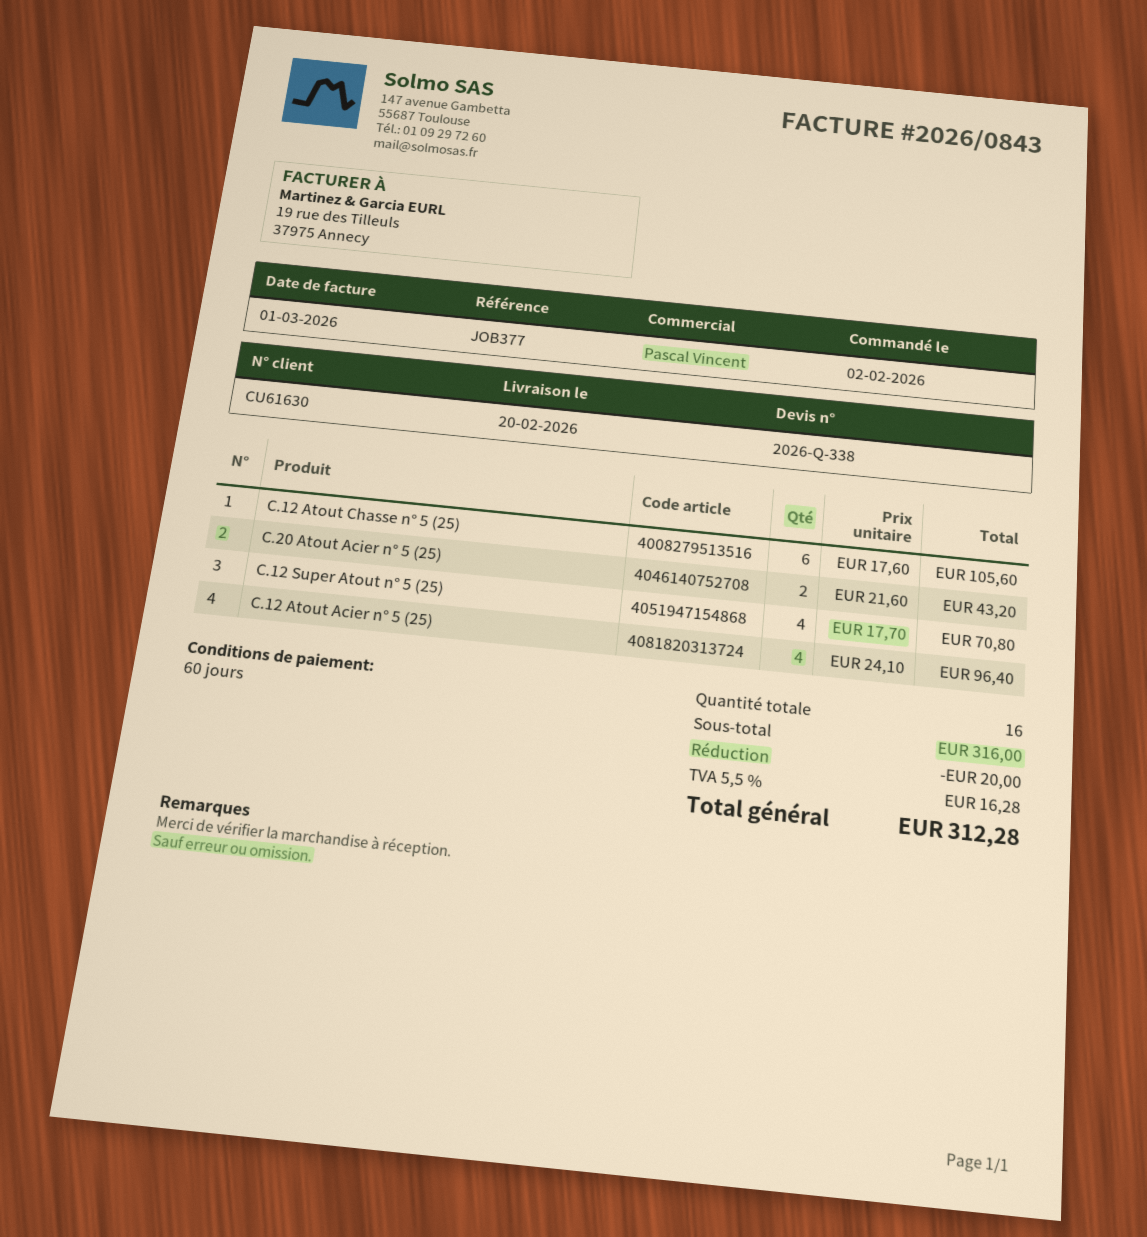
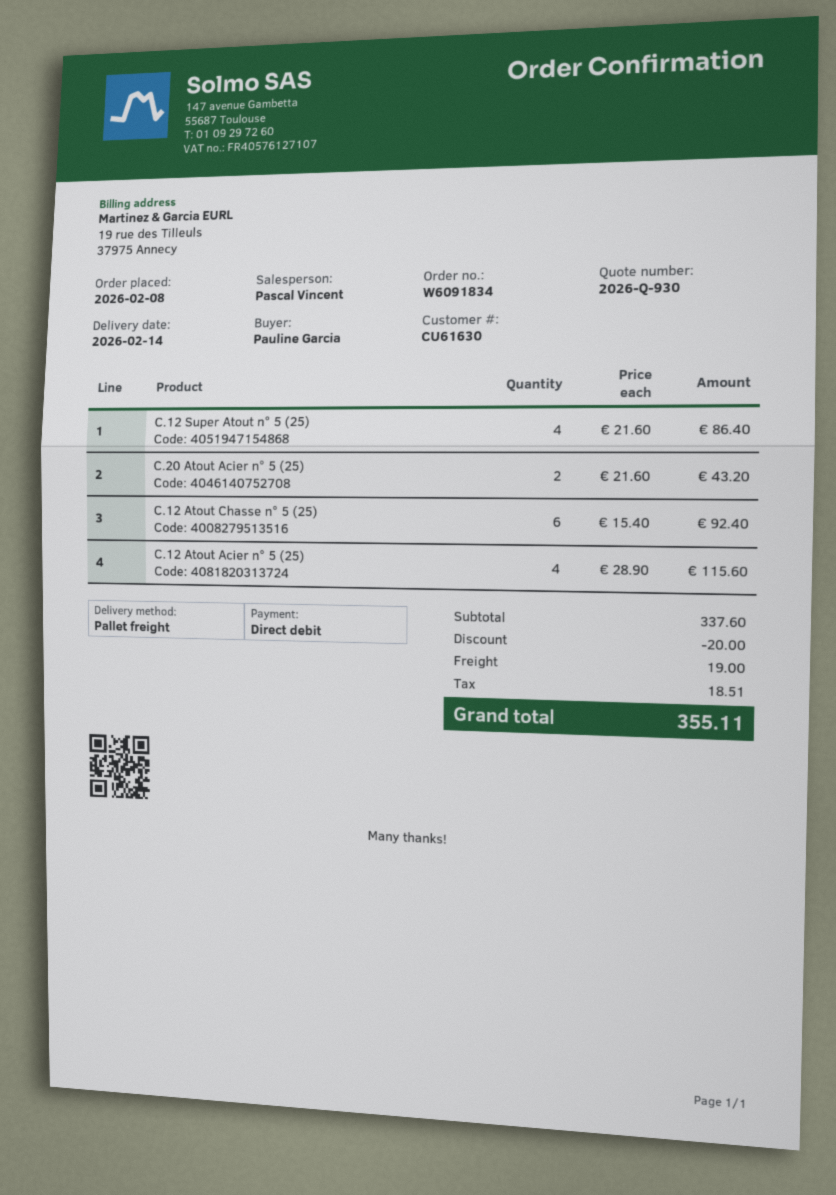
quote number: 2026-Q-338 -> 2026-Q-930
order date: 2026-02-02 -> 2026-02-08
delivery date: 2026-02-20 -> 2026-02-14
C.12 Atout Chasse n° 5 (25): 6 x 17.60 = 105.60 -> 6 x 15.40 = 92.40
C.12 Super Atout n° 5 (25): 4 x 17.70 = 70.80 -> 4 x 21.60 = 86.40
C.12 Atout Acier n° 5 (25): 4 x 24.10 = 96.40 -> 4 x 28.90 = 115.60
subtotal: 316.00 -> 337.60
shipping: none -> 19.00
tax: 16.28 -> 18.51
total: 312.28 -> 355.11

